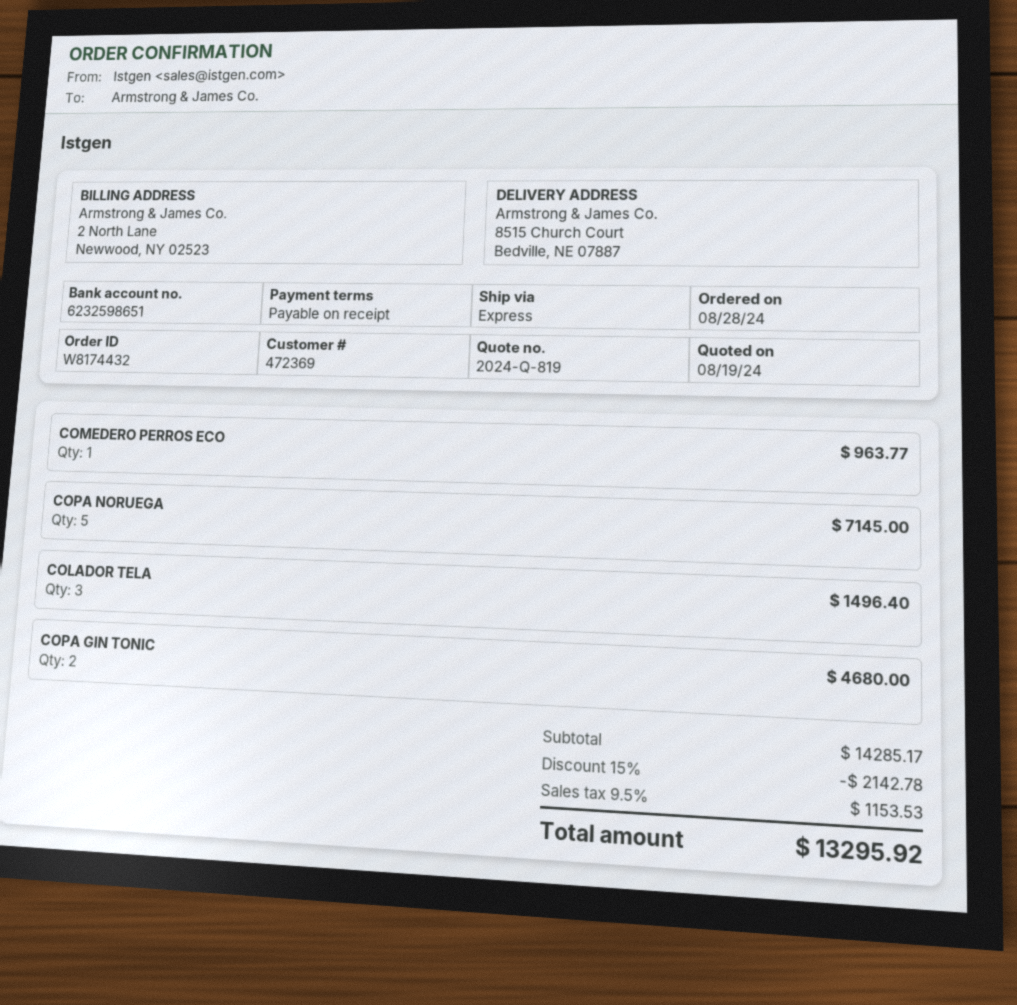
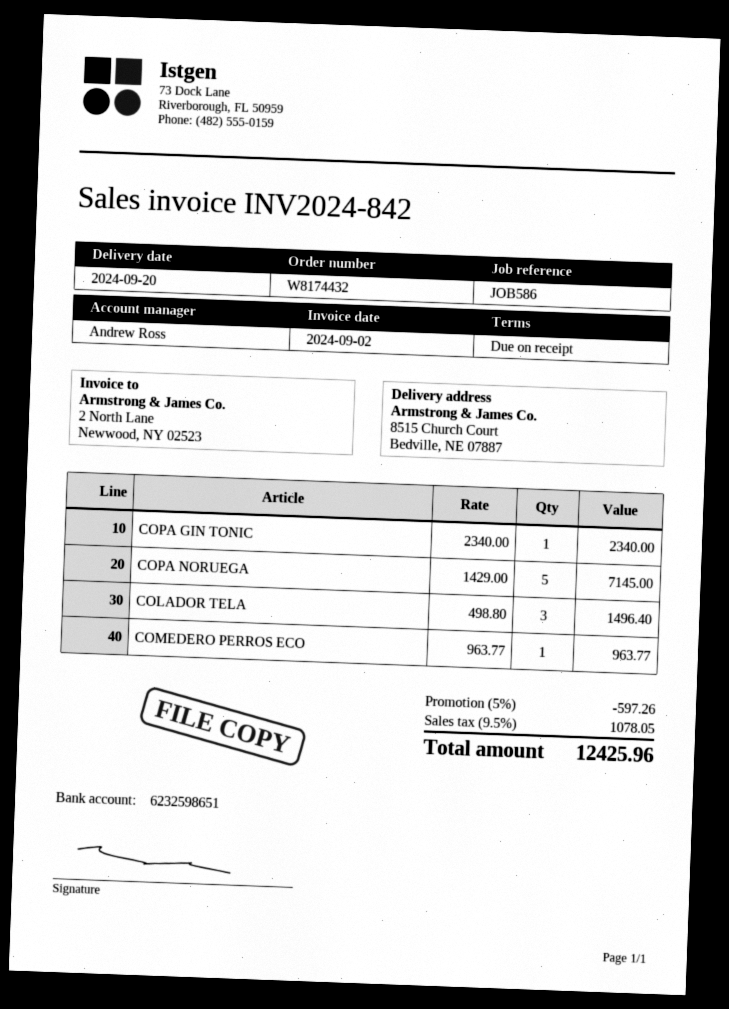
COPA GIN TONIC: 2 for 4680.00 -> 1 for 2340.00
discount: 15% = 2142.78 -> 5% = 597.26
tax: 9.5% = 1153.53 -> 9.5% = 1078.05
total: 13295.92 -> 12425.96

